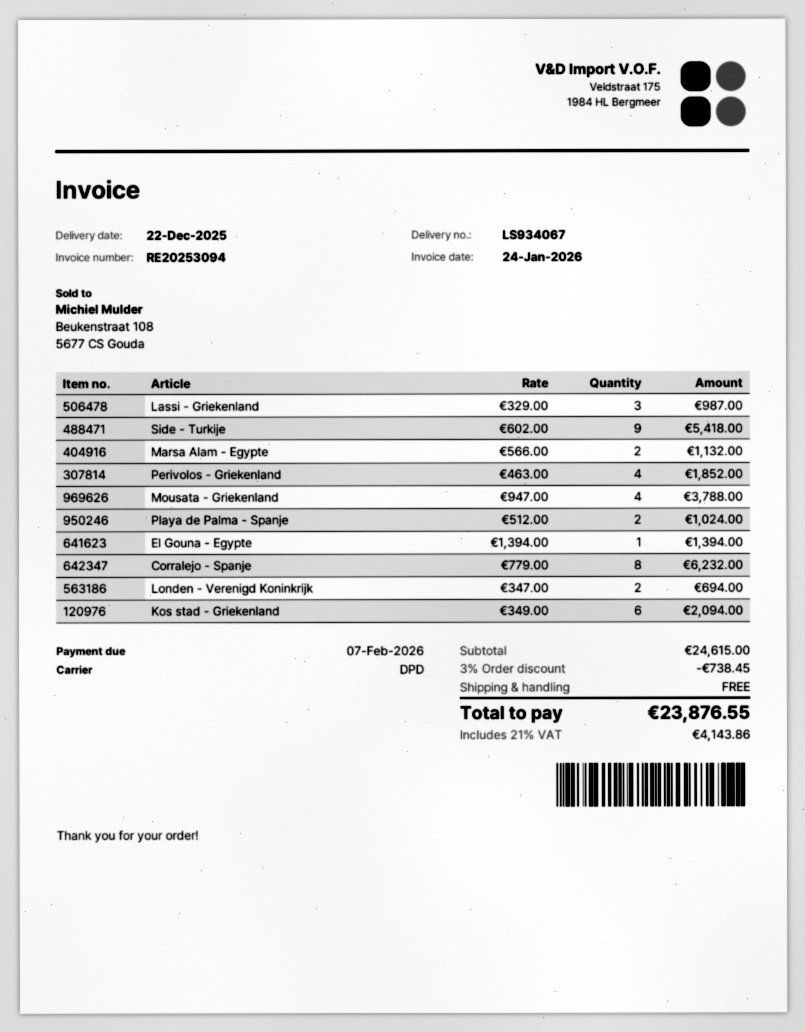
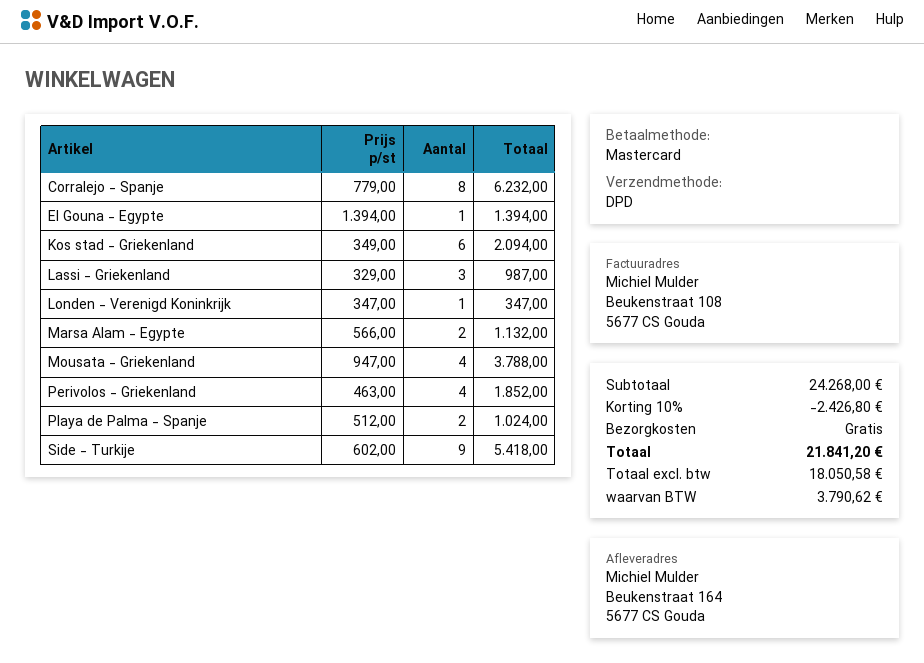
Londen - Verenigd Koninkrijk: 2 x 347.00 = 694.00 -> 1 x 347.00 = 347.00
subtotal: 24615.00 -> 24268.00
discount: 3% = 738.45 -> 10% = 2426.80
tax: 4143.86 -> 3790.62
total: 23876.55 -> 21841.20

